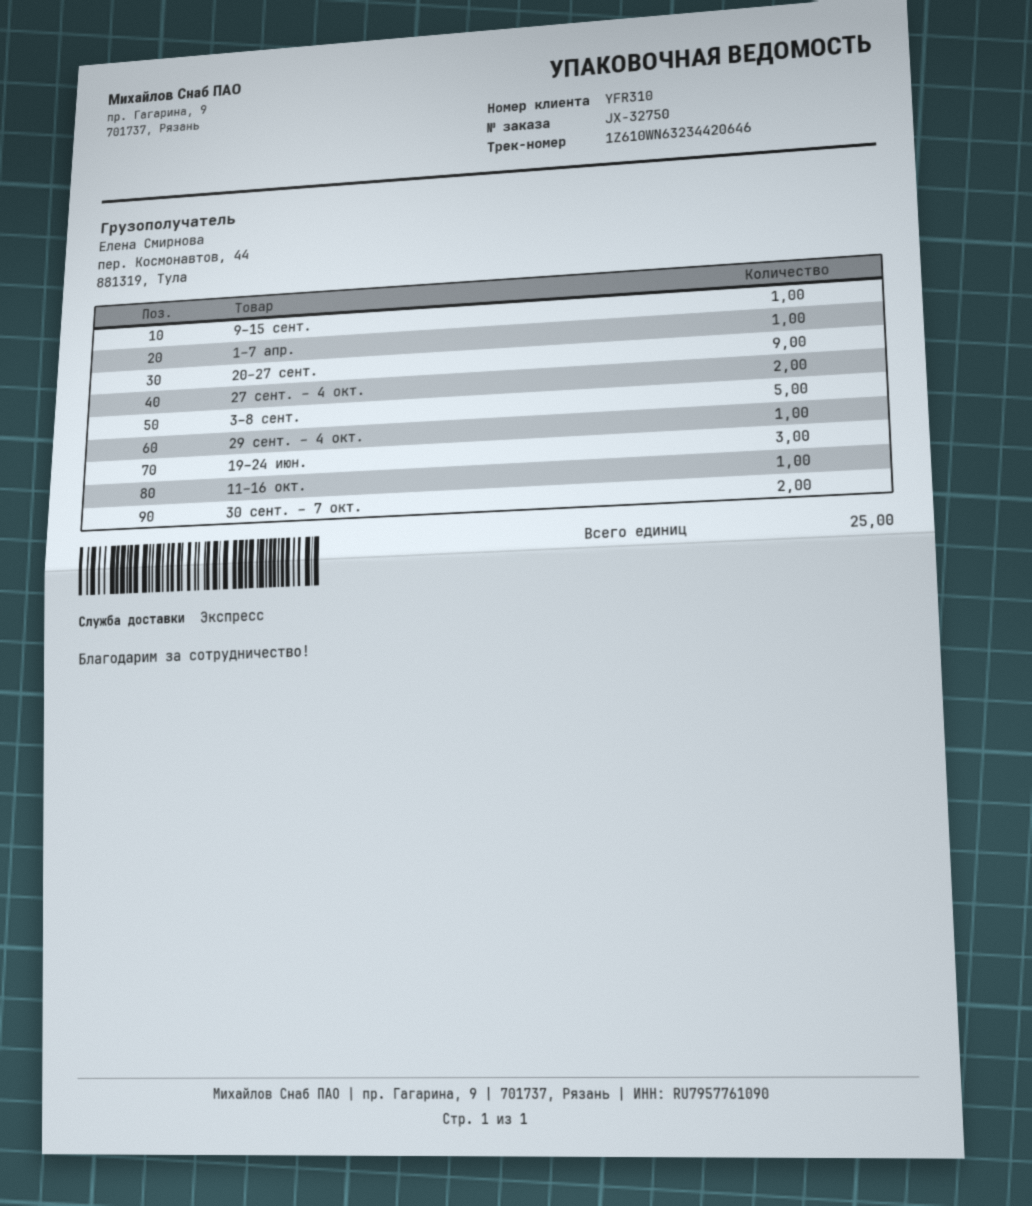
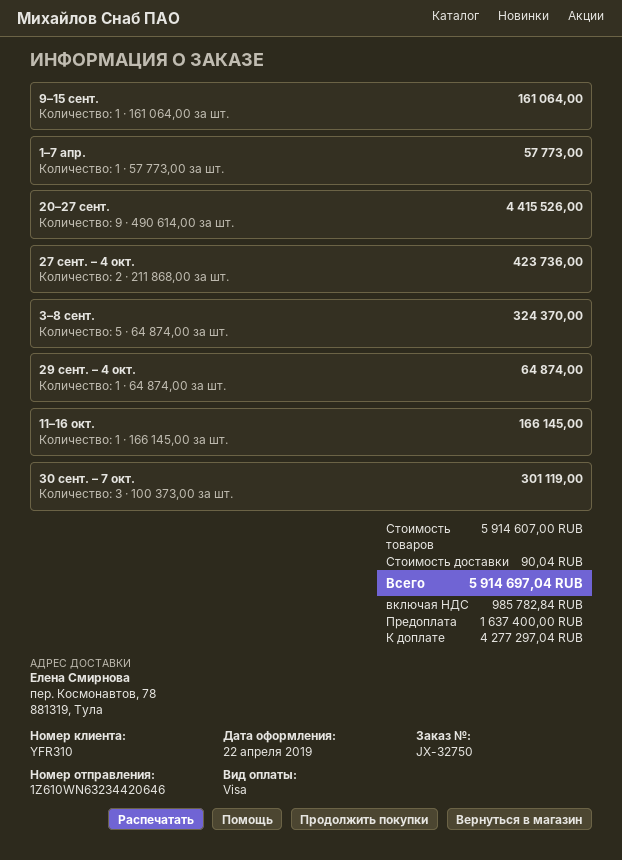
ship to: пер. Космонавтов, 44, 881319, Тула -> пер. Космонавтов, 78, 881319, Тула
19–24 июн.: 3 -> none
30 сент. – 7 окт.: 2 -> 3

